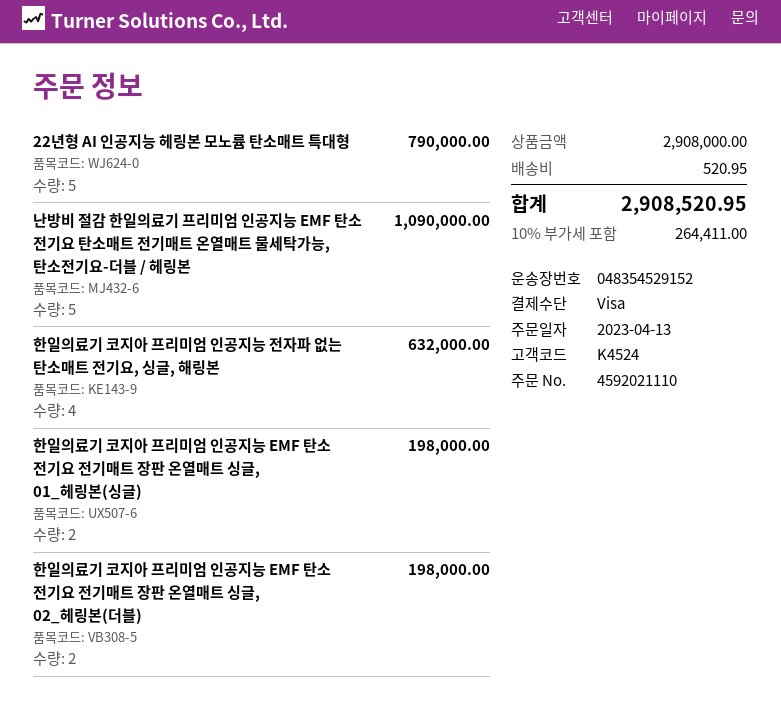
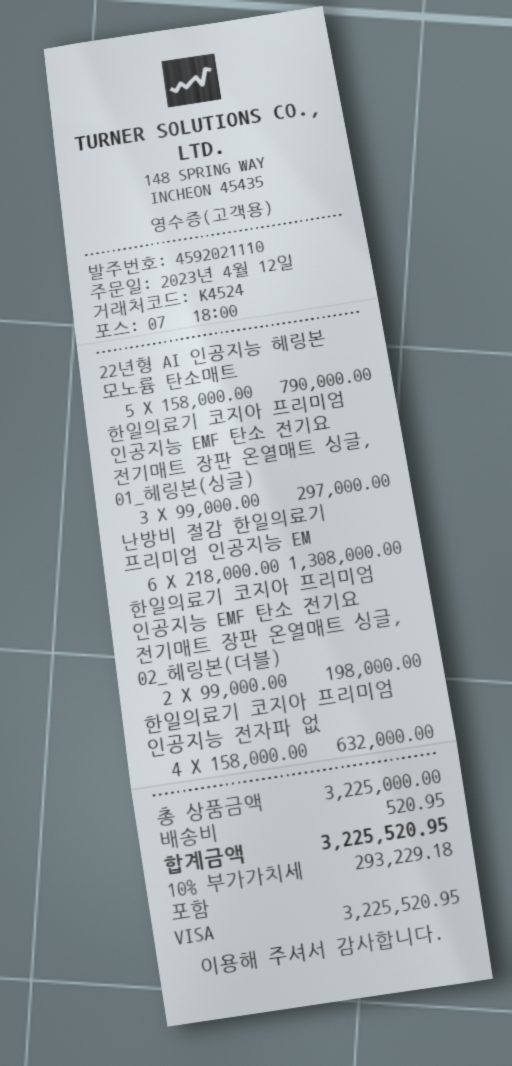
order date: 2023-04-13 -> 2023-04-12
난방비 절감 한일의료기 프리미엄 인공지능 EMF 탄소 전기요 탄소매트 전기매트 온열매트 물세탁가능, 탄소전기요-더블 / 헤링본: 5 for 1090000.00 -> 6 for 1308000.00
한일의료기 코지아 프리미엄 인공지능 EMF 탄소 전기요 전기매트 장판 온열매트 싱글, 01_헤링본(싱글): 2 for 198000.00 -> 3 for 297000.00
subtotal: 2908000.00 -> 3225000.00
tax: 10% = 264411.00 -> 10% = 293229.18
total: 2908520.95 -> 3225520.95

